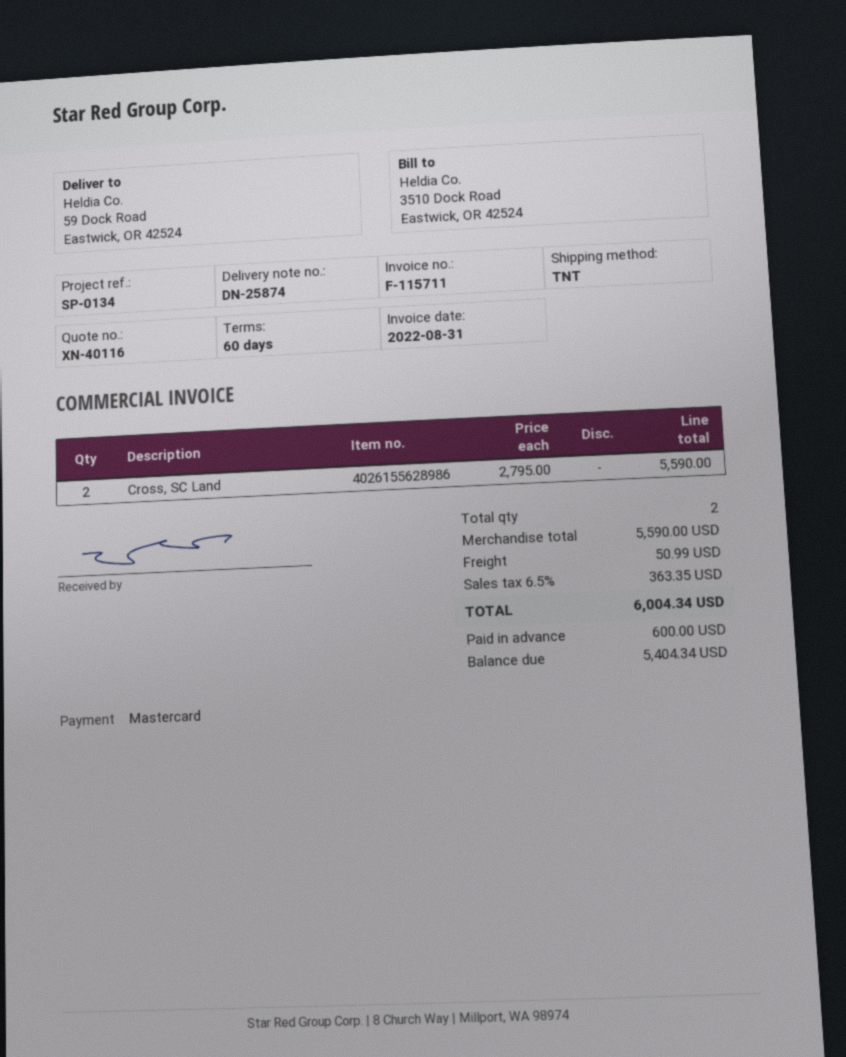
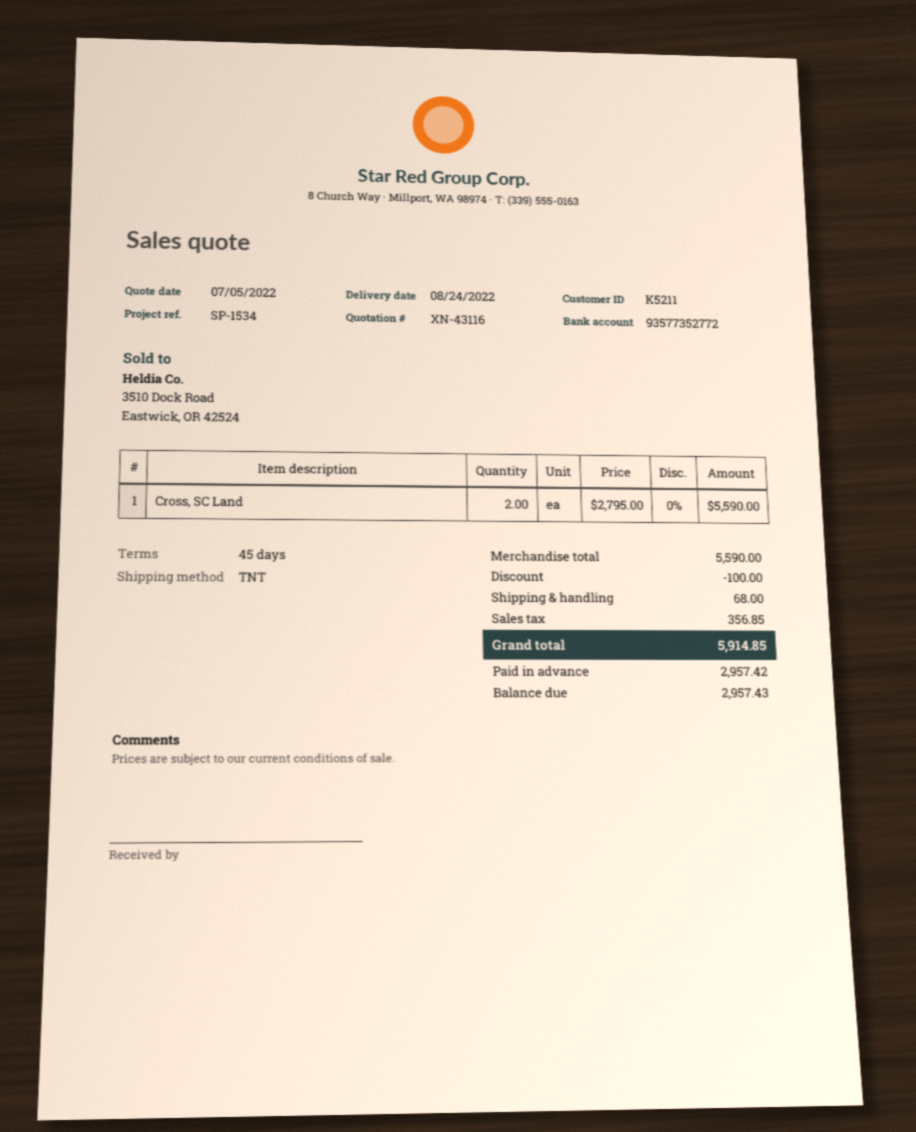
quote number: XN-40116 -> XN-43116
payment terms: 60 days -> 45 days
reference: SP-0134 -> SP-1534
discount: none -> 100.00
shipping: 50.99 -> 68.00
tax: 363.35 -> 356.85
total: 6004.34 -> 5914.85
deposit: 600.00 -> 2957.42
balance: 5404.34 -> 2957.43

